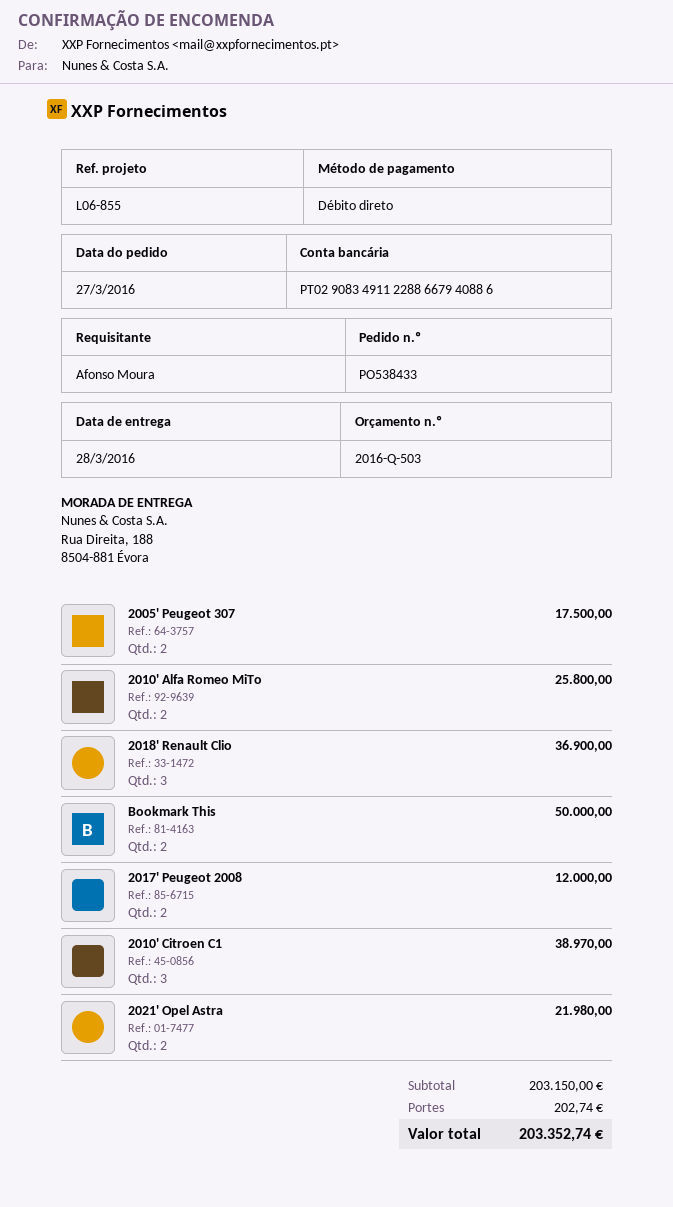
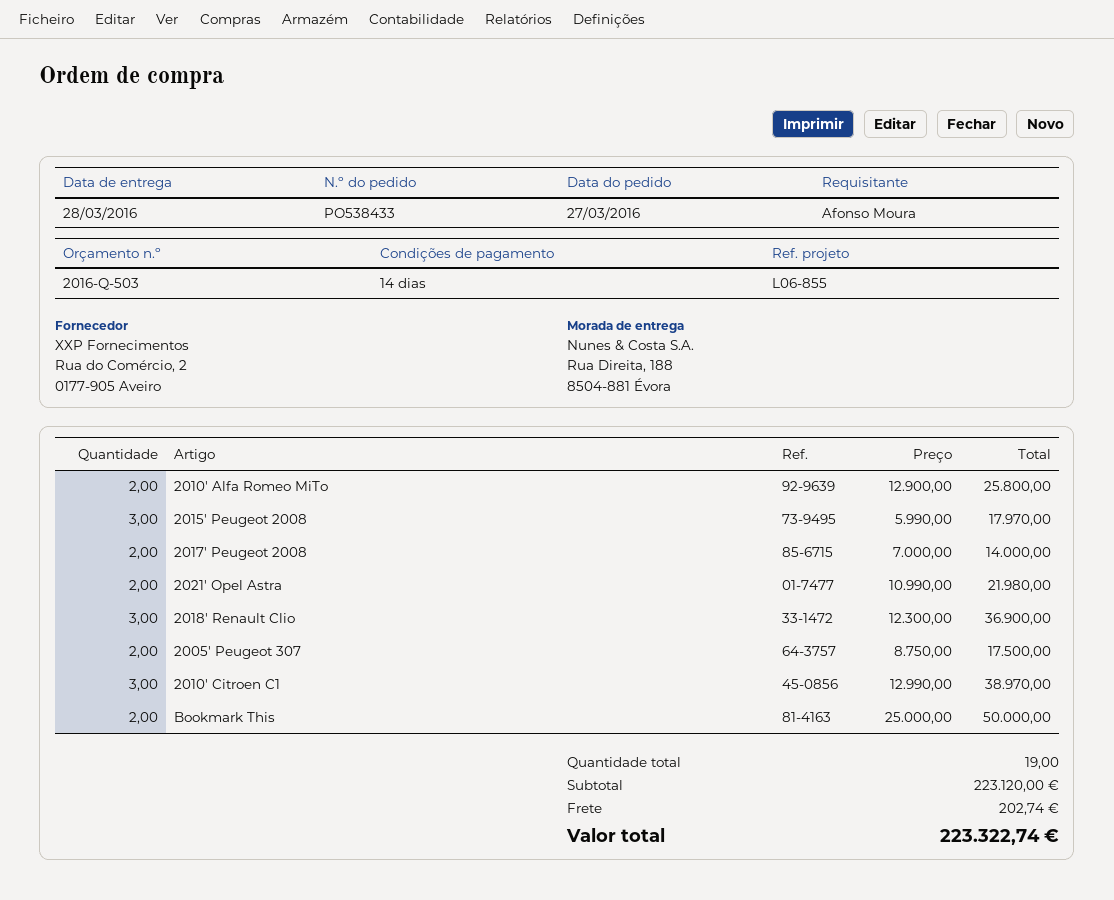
2017' Peugeot 2008: 2 for 12000.00 -> 2 for 14000.00
2015' Peugeot 2008: none -> 3 for 17970.00
subtotal: 203150.00 -> 223120.00
total: 203352.74 -> 223322.74

